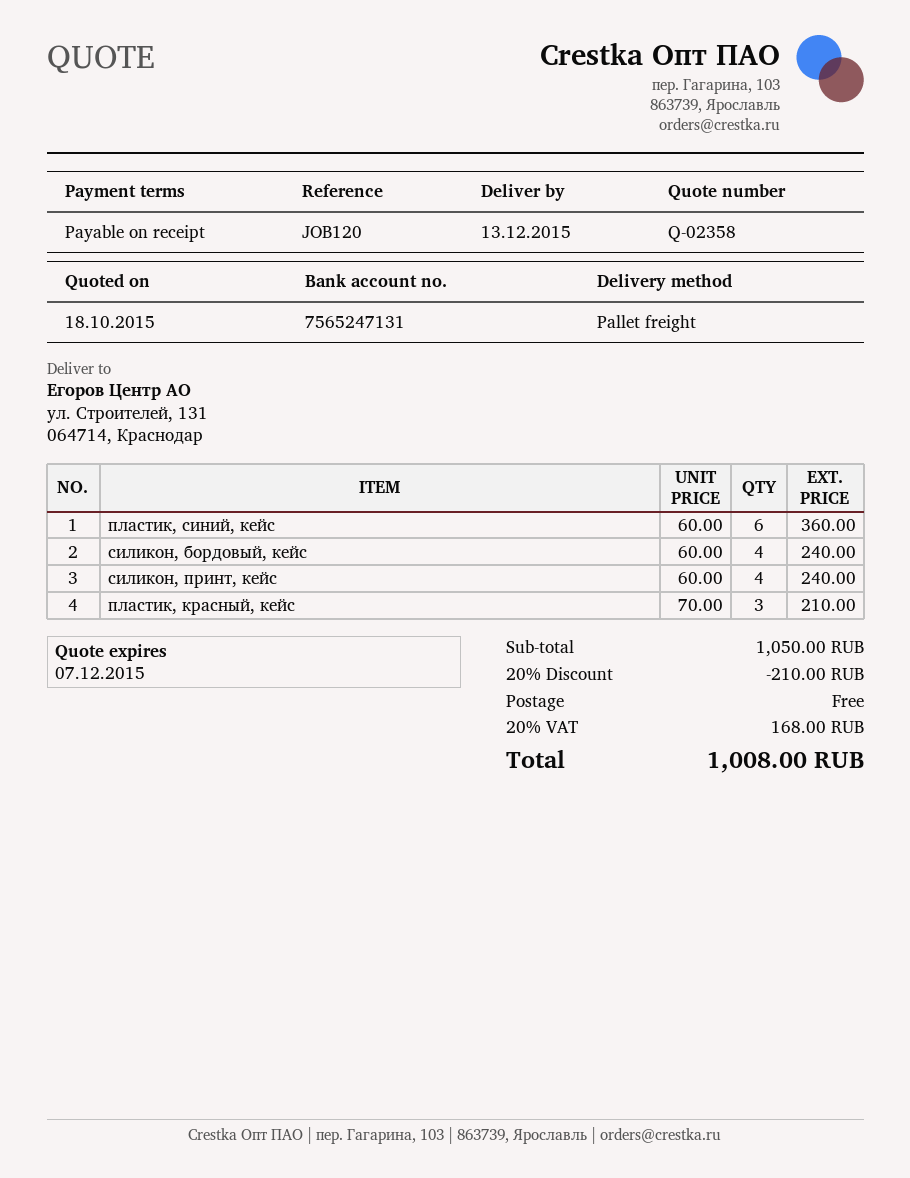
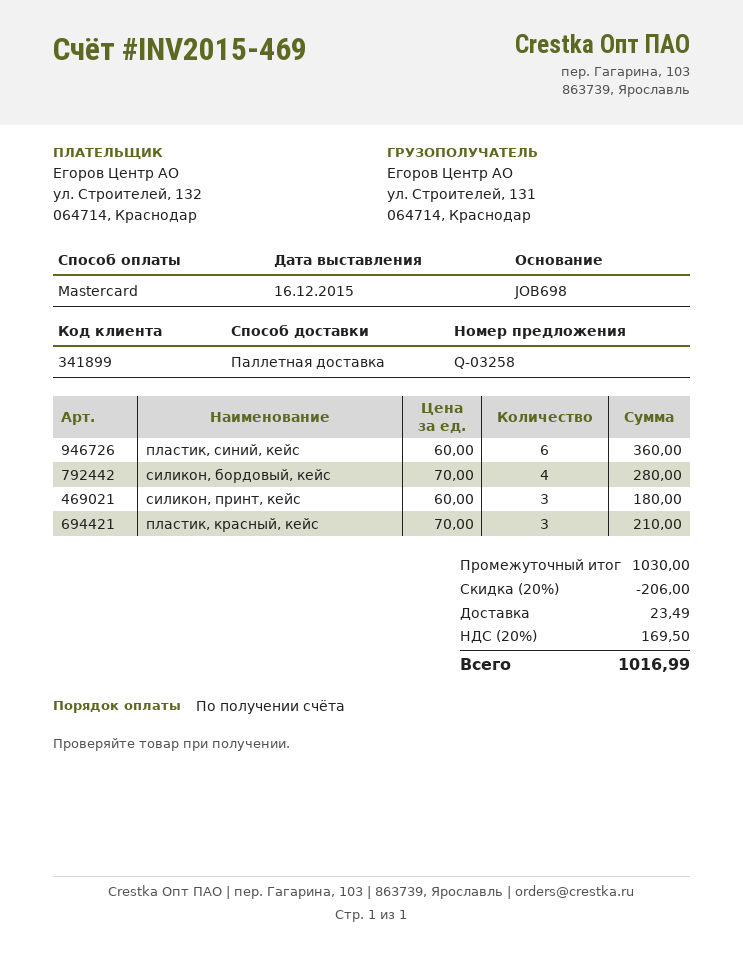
quote number: Q-02358 -> Q-03258
reference: JOB120 -> JOB698
силикон, бордовый, кейс: 4 x 60.00 = 240.00 -> 4 x 70.00 = 280.00
силикон, принт, кейс: 4 x 60.00 = 240.00 -> 3 x 60.00 = 180.00
subtotal: 1050.00 -> 1030.00
discount: 20% = 210.00 -> 20% = 206.00
shipping: 0.00 -> 23.49
tax: 20% = 168.00 -> 20% = 169.50
total: 1008.00 -> 1016.99

